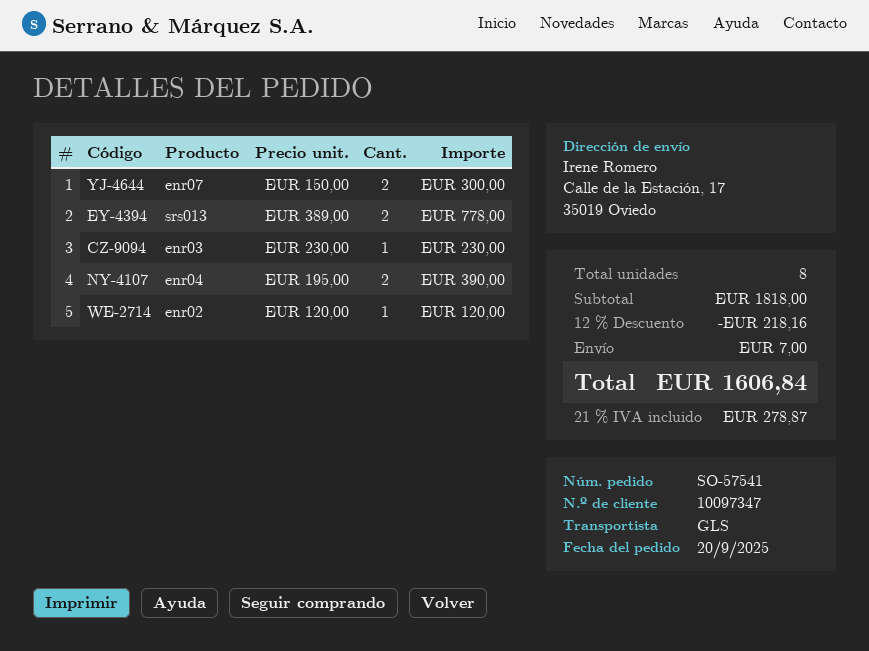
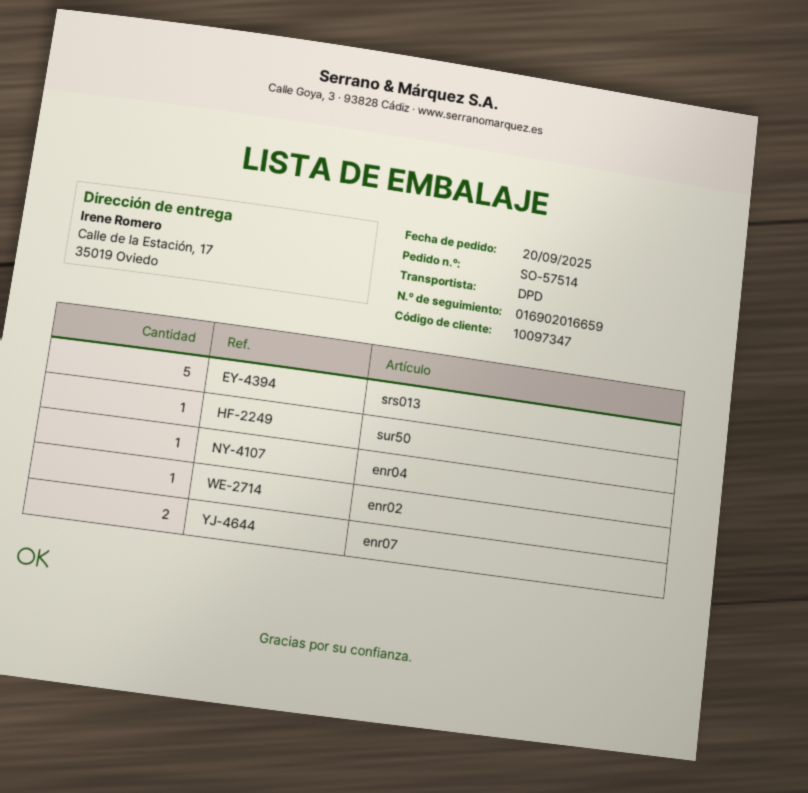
order number: SO-57541 -> SO-57514
shipping method: GLS -> DPD
srs013: 2 -> 5
enr03: 1 -> none
enr04: 2 -> 1
sur50: none -> 1

